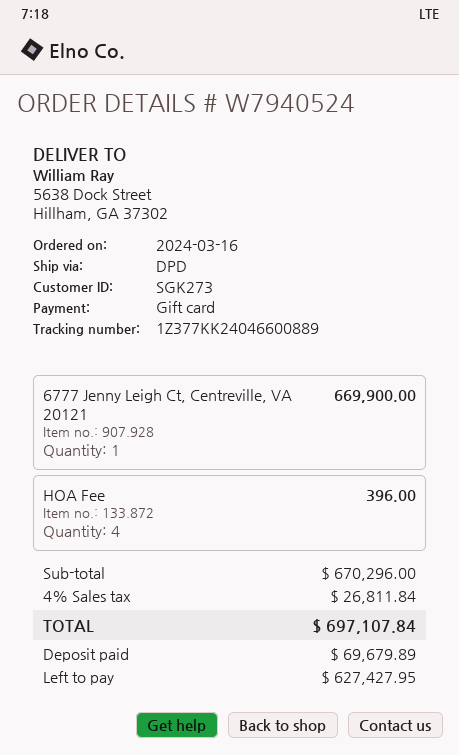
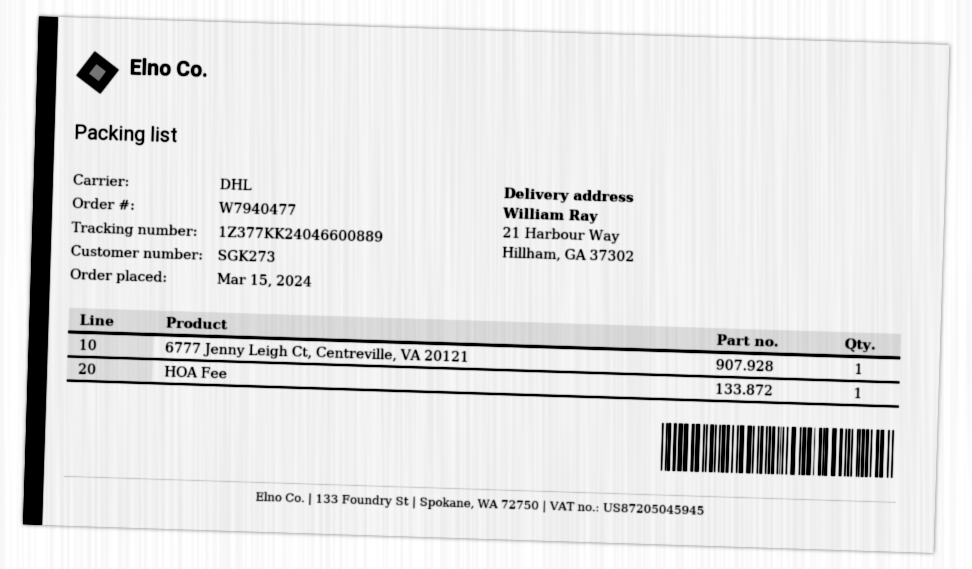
order number: W7940524 -> W7940477
order date: 2024-03-16 -> 2024-03-15
shipping method: DPD -> DHL
ship to: 5638 Dock Street, Hillham, GA 37302 -> 21 Harbour Way, Hillham, GA 37302
HOA Fee: 4 -> 1

